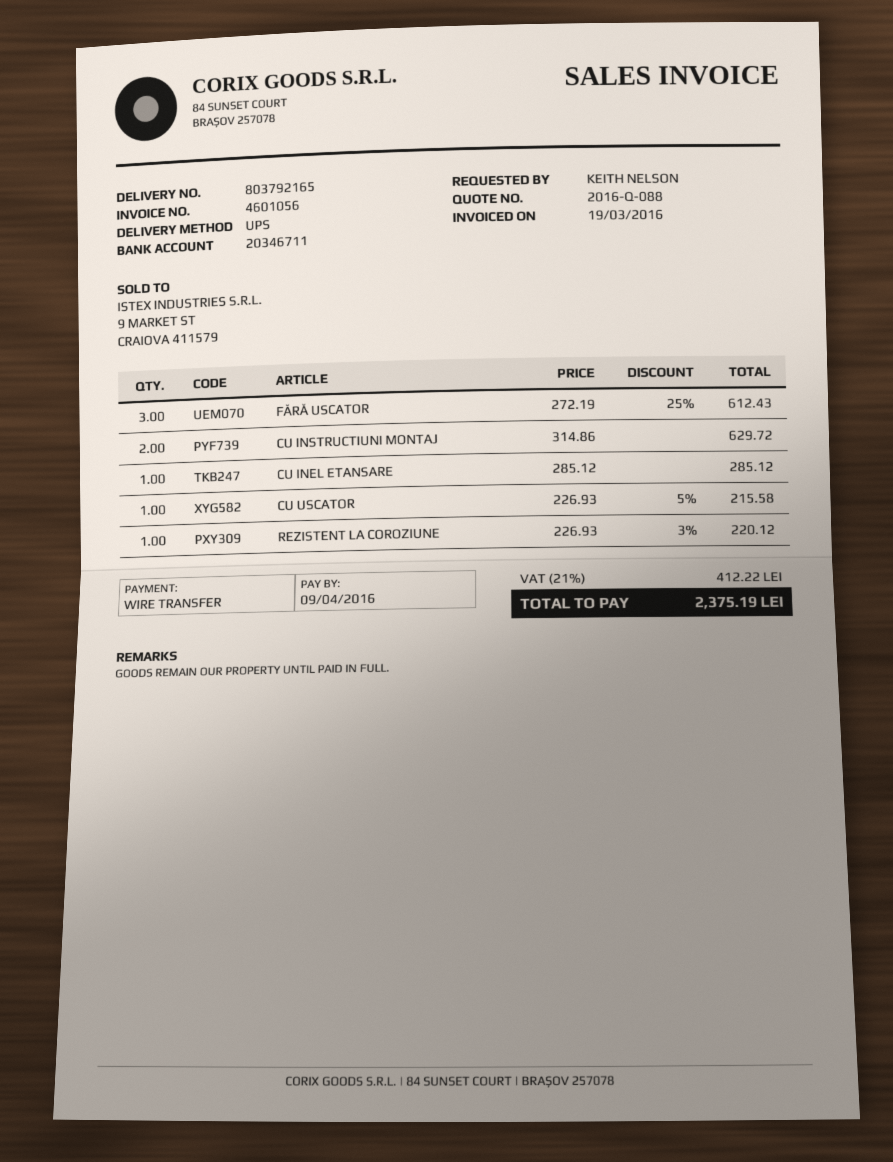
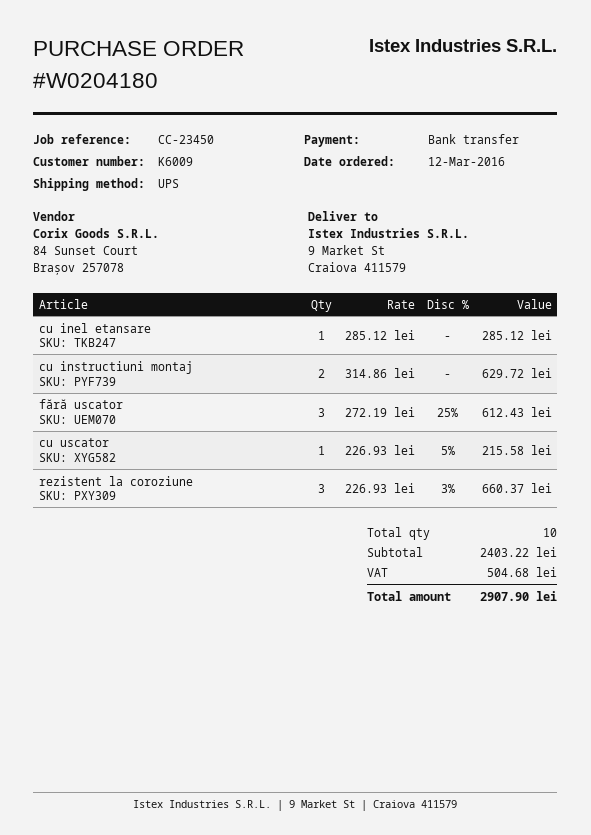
REZISTENT LA COROZIUNE: 1 x 226.93 - 3% = 220.12 -> 3 x 226.93 - 3% = 660.37
tax: 412.22 -> 504.68
total: 2375.19 -> 2907.90

